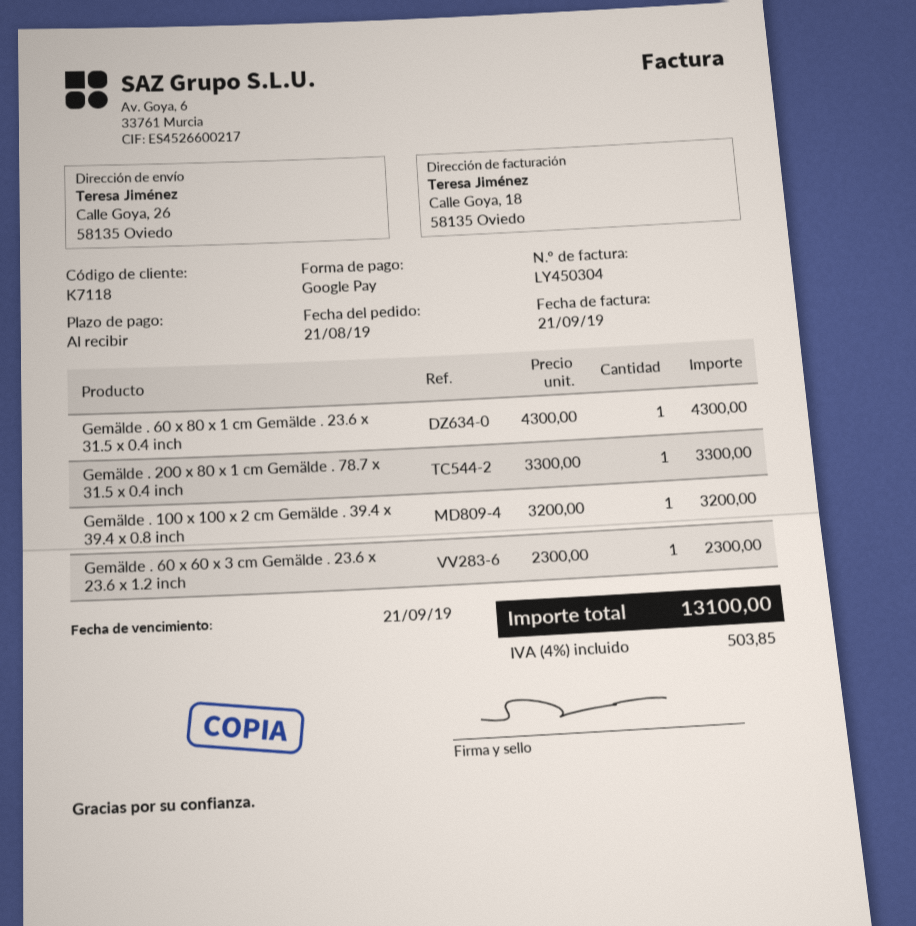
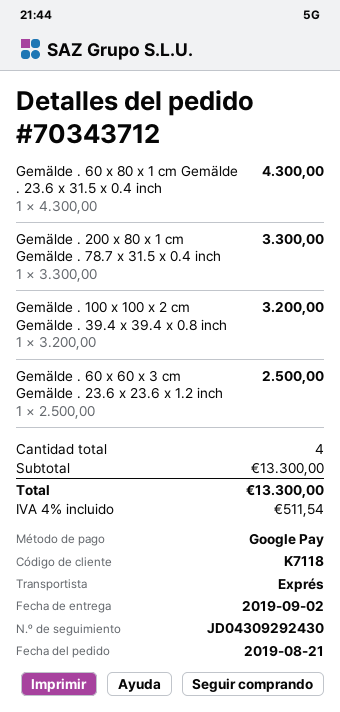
Gemälde . 60 x 60 x 3 cm Gemälde . 23.6 x 23.6 x 1.2 inch: 1 x 2300.00 = 2300.00 -> 1 x 2500.00 = 2500.00
tax: 4% = 503.85 -> 4% = 511.54
total: 13100.00 -> 13300.00

